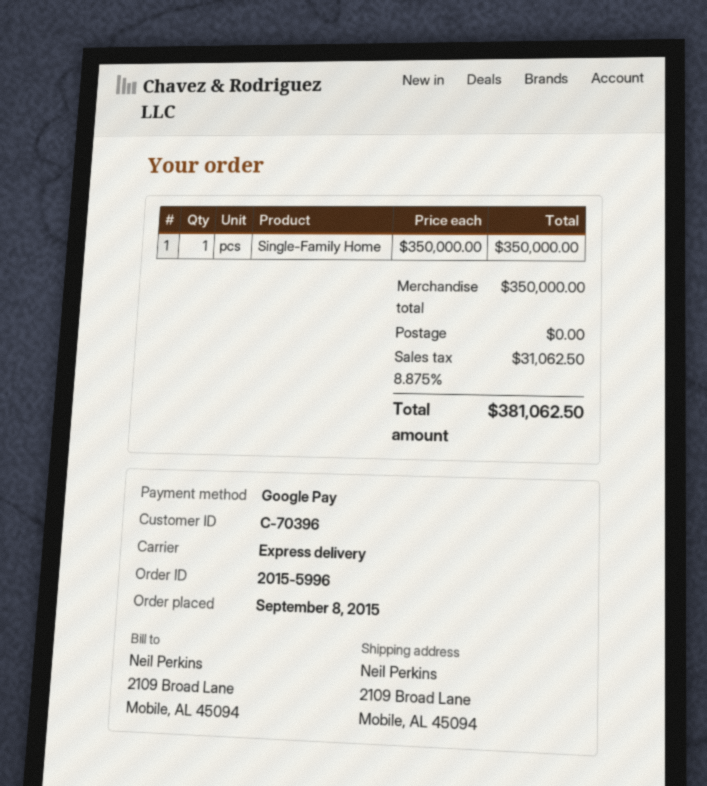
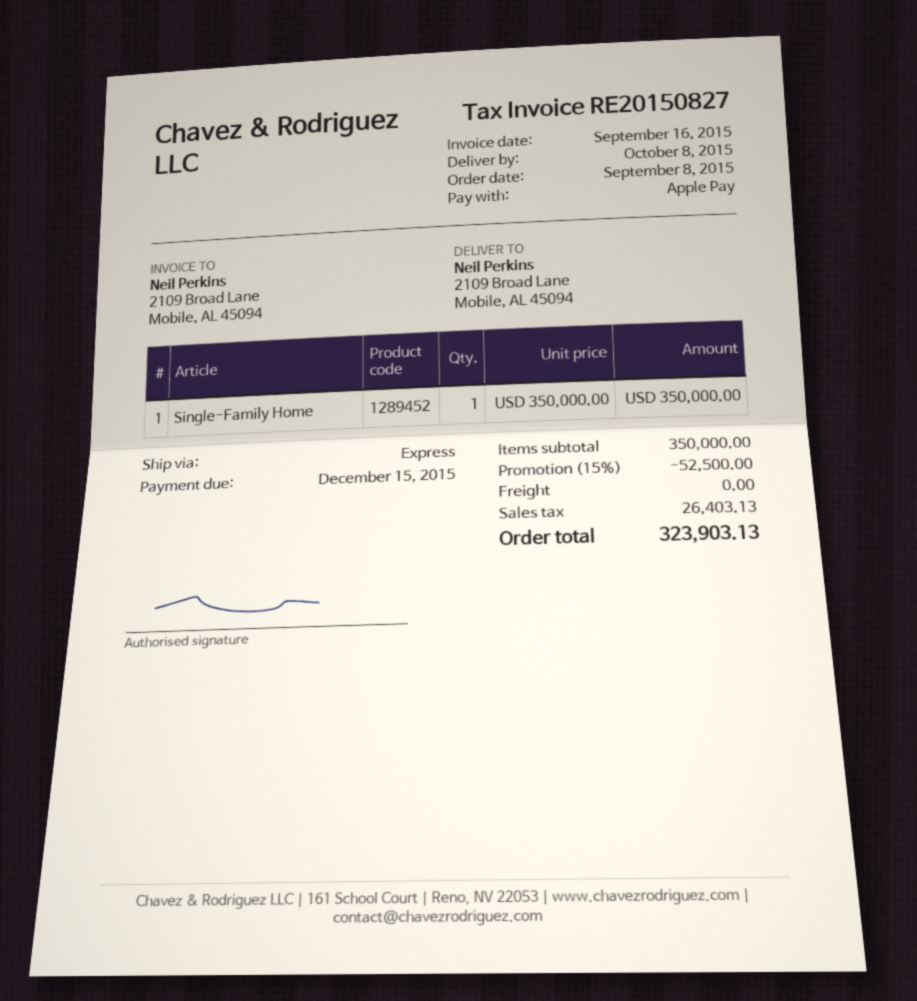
payment method: Google Pay -> Apple Pay
discount: none -> 15% = 52500.00
tax: 31062.50 -> 26403.13
total: 381062.50 -> 323903.13

